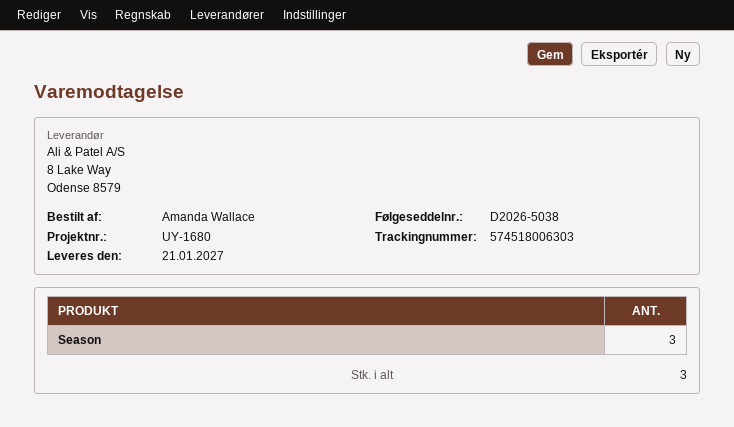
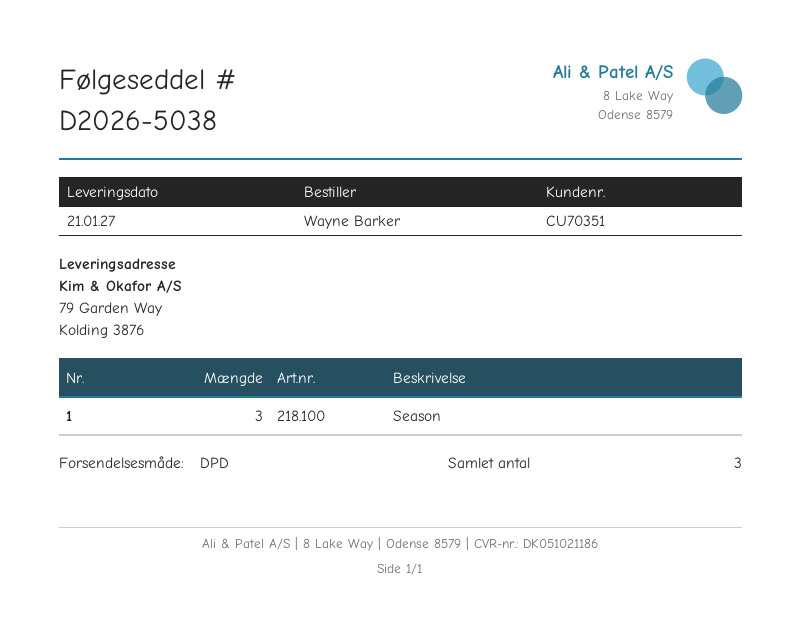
ordered by: Amanda Wallace -> Wayne Barker

